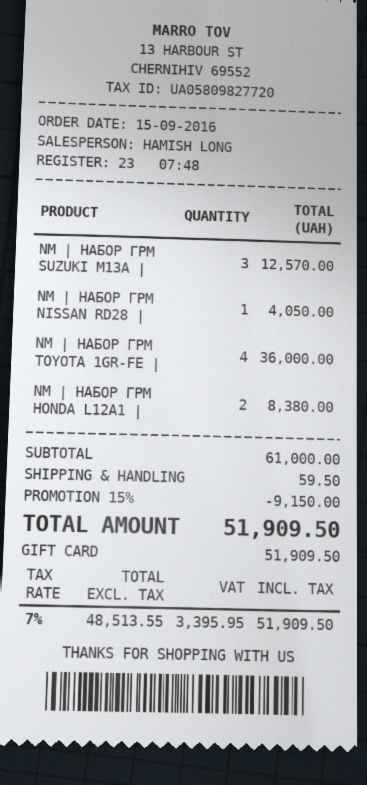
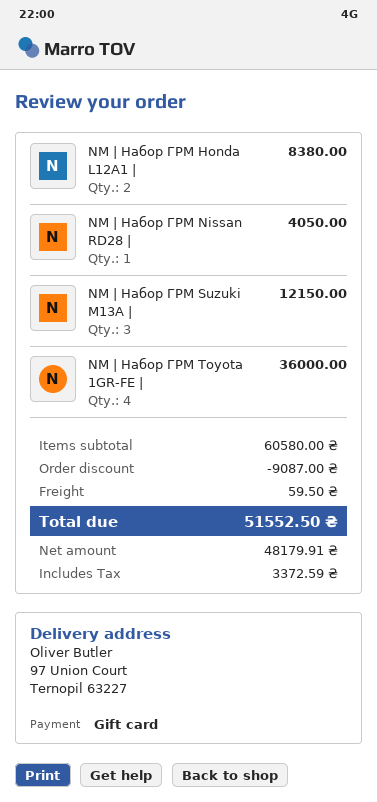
NM | НАБОР ГРМ SUZUKI M13A |: 3 for 12570.00 -> 3 for 12150.00
subtotal: 61000.00 -> 60580.00
discount: 9150.00 -> 9087.00
net: 48513.55 -> 48179.91
tax: 3395.95 -> 3372.59
total: 51909.50 -> 51552.50

